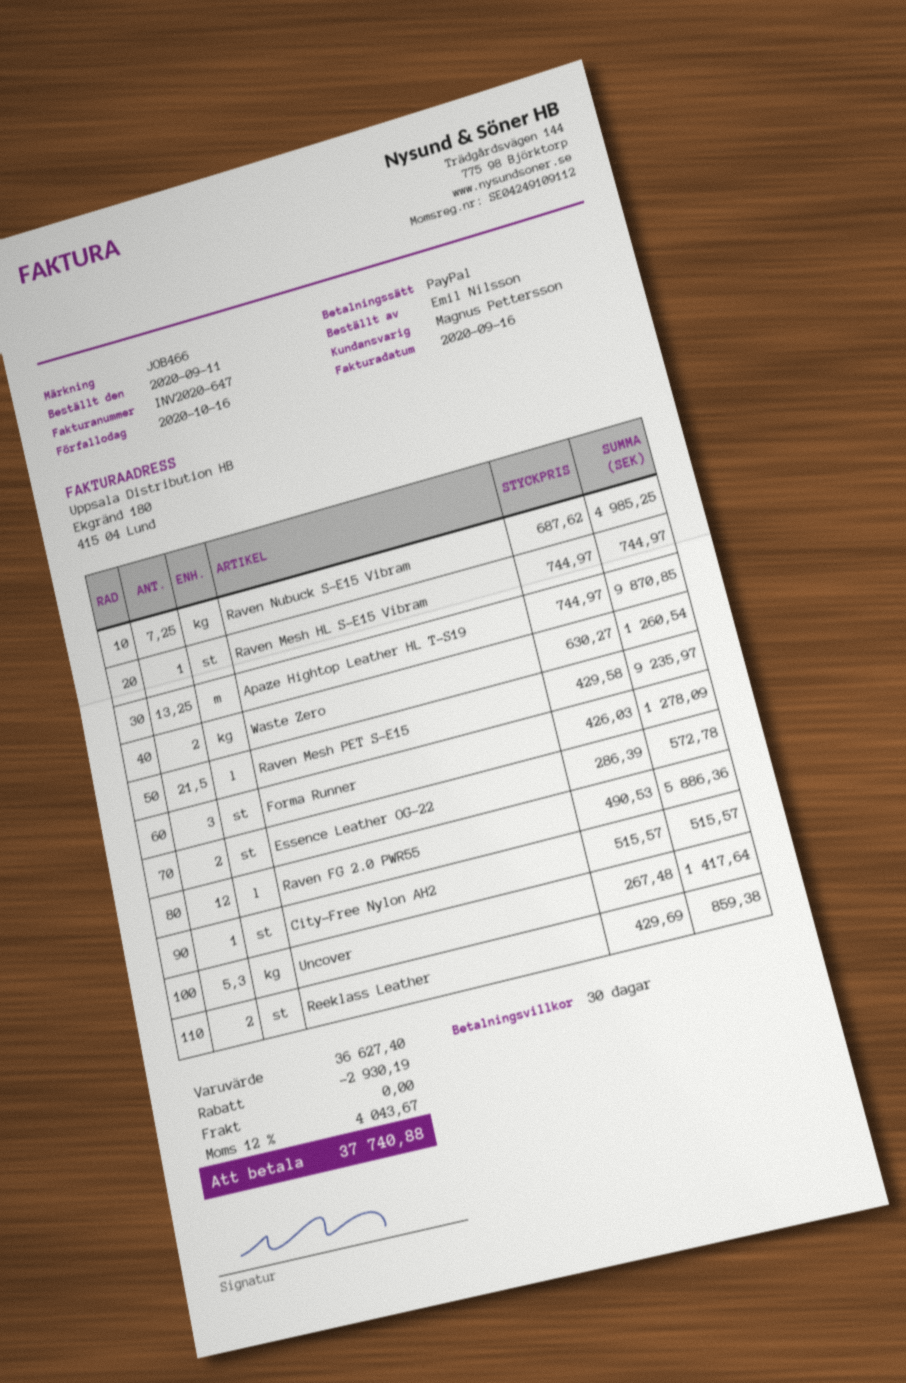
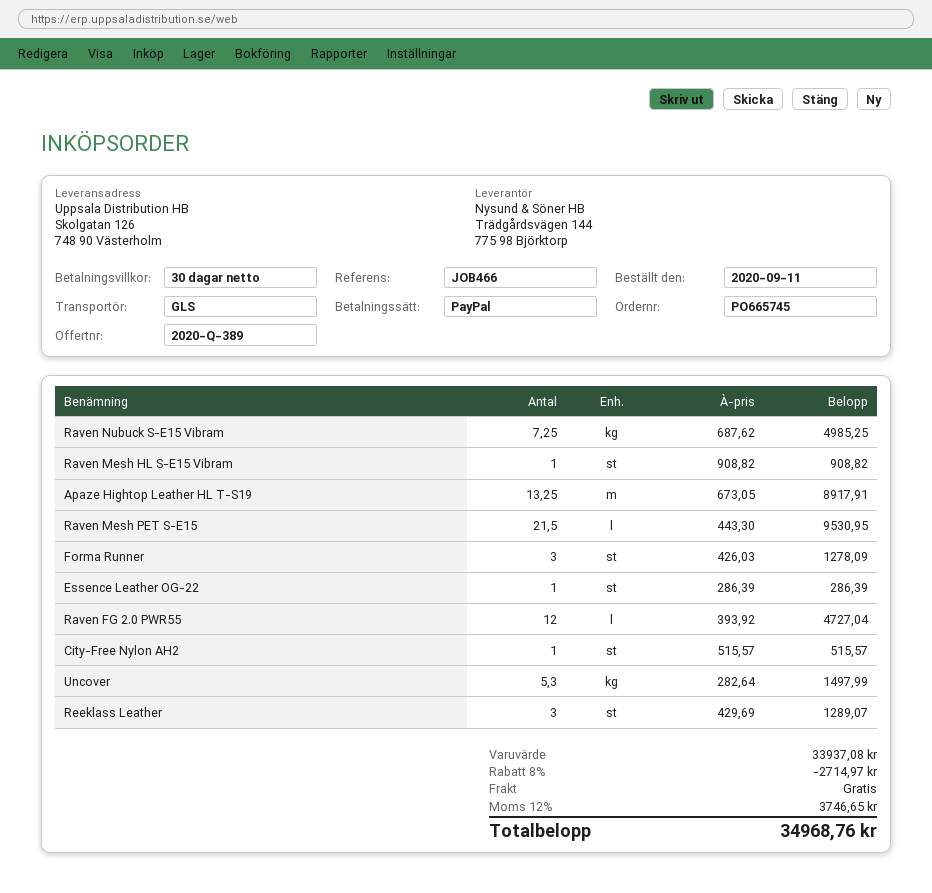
Raven Mesh HL S-E15 Vibram: 1 x 744.97 = 744.97 -> 1 x 908.82 = 908.82
Apaze Hightop Leather HL T-S19: 13.25 x 744.97 = 9870.85 -> 13.25 x 673.05 = 8917.91
Waste Zero: 2 x 630.27 = 1260.54 -> none
Raven Mesh PET S-E15: 21.5 x 429.58 = 9235.97 -> 21.5 x 443.30 = 9530.95
Essence Leather OG-22: 2 x 286.39 = 572.78 -> 1 x 286.39 = 286.39
Raven FG 2.0 PWR55: 12 x 490.53 = 5886.36 -> 12 x 393.92 = 4727.04
Uncover: 5.3 x 267.48 = 1417.64 -> 5.3 x 282.64 = 1497.99
Reeklass Leather: 2 x 429.69 = 859.38 -> 3 x 429.69 = 1289.07
subtotal: 36627.40 -> 33937.08
discount: 2930.19 -> 2714.97
tax: 12% = 4043.67 -> 12% = 3746.65
total: 37740.88 -> 34968.76

